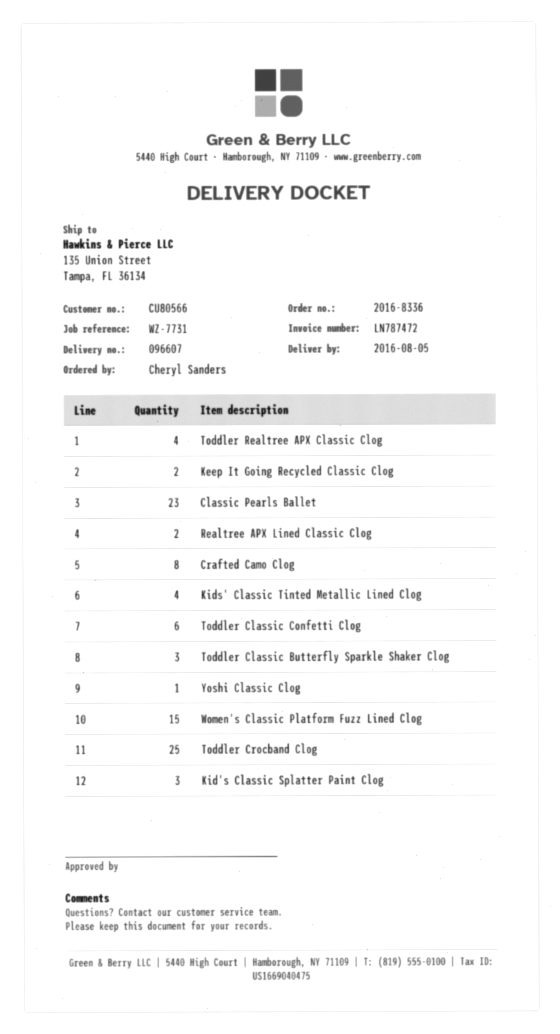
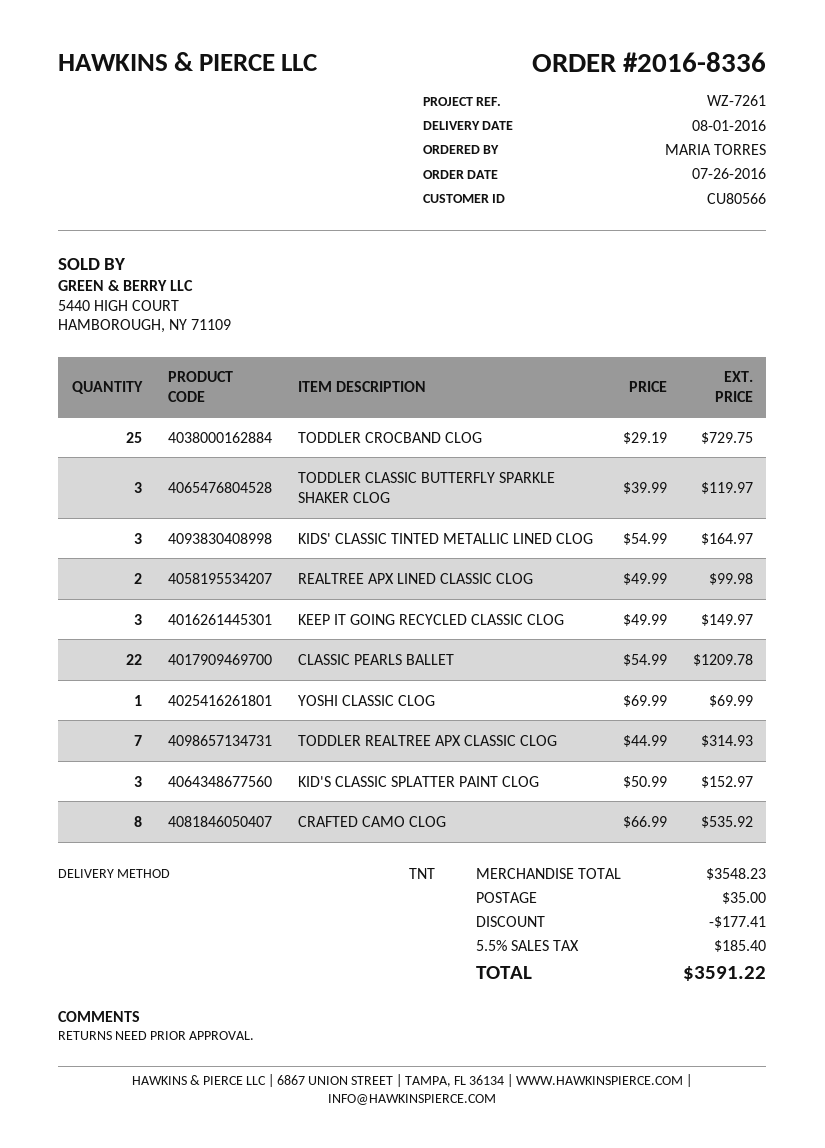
delivery date: 2016-08-05 -> 2016-08-01
reference: WZ-7731 -> WZ-7261
ordered by: Cheryl Sanders -> MARIA TORRES
Toddler Realtree APX Classic Clog: 4 -> 7
Keep It Going Recycled Classic Clog: 2 -> 3
Classic Pearls Ballet: 23 -> 22
Kids' Classic Tinted Metallic Lined Clog: 4 -> 3
Toddler Classic Confetti Clog: 6 -> none
Women's Classic Platform Fuzz Lined Clog: 15 -> none

